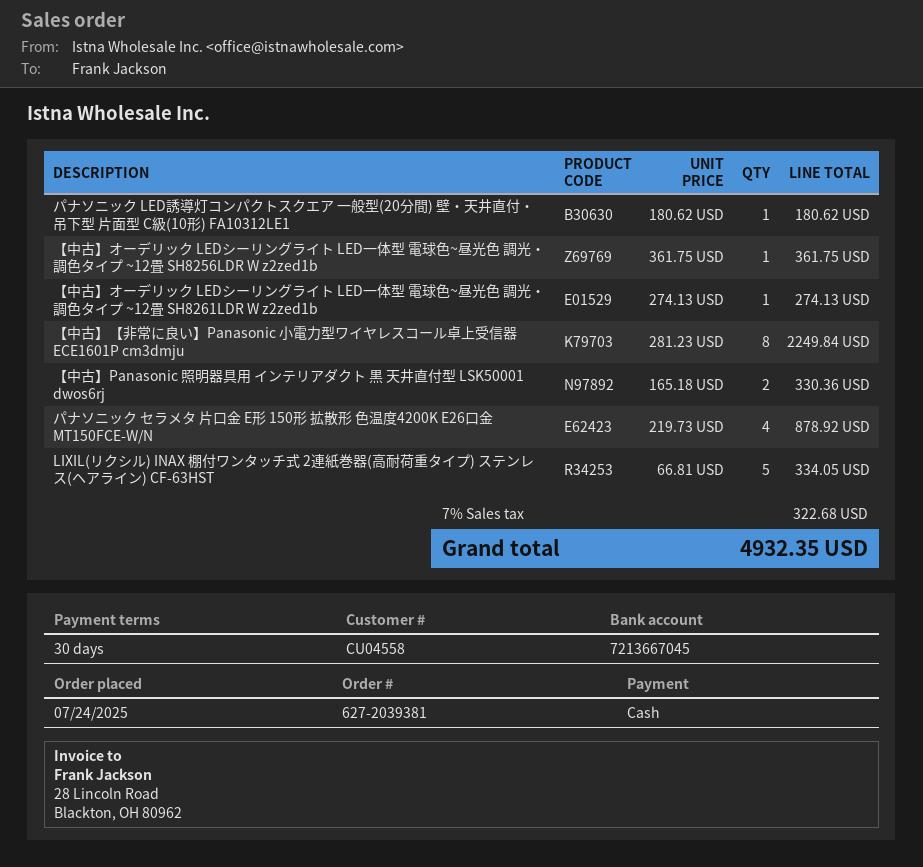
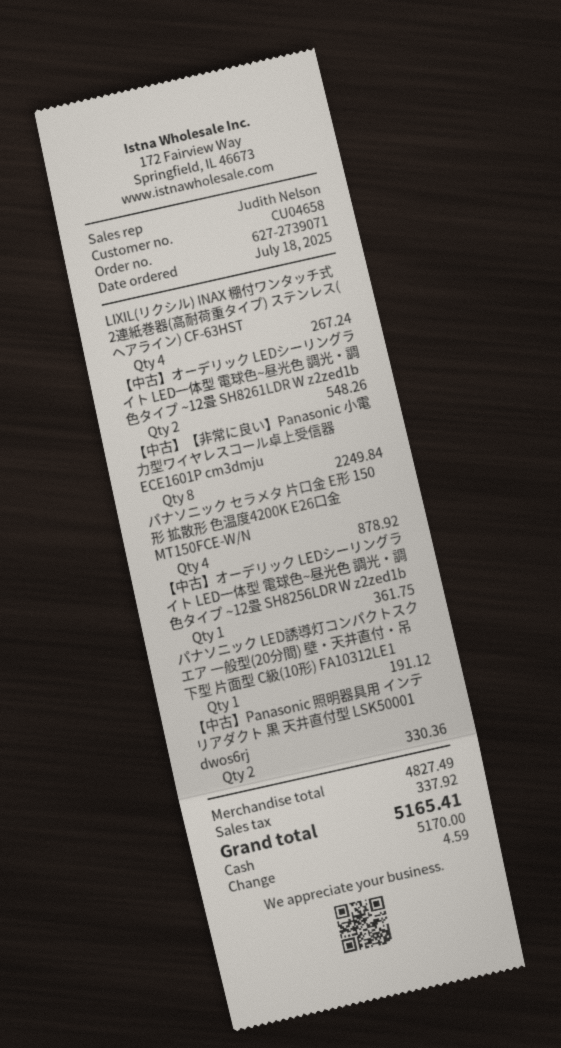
order number: 627-2039381 -> 627-2739071
order date: 2025-07-24 -> 2025-07-18
customer number: CU04558 -> CU04658
パナソニック LED誘導灯コンパクトスクエア 一般型(20分間) 壁・天井直付・吊下型 片面型 C級(10形) FA10312LE1: 1 for 180.62 -> 1 for 191.12
【中古】オーデリック LEDシーリングライト LED一体型 電球色~昼光色 調光・調色タイプ ~12畳 SH8261LDR W z2zed1b: 1 for 274.13 -> 2 for 548.26
LIXIL(リクシル) INAX 棚付ワンタッチ式 2連紙巻器(高耐荷重タイプ) ステンレス(ヘアライン) CF-63HST: 5 for 334.05 -> 4 for 267.24
tax: 322.68 -> 337.92
total: 4932.35 -> 5165.41

